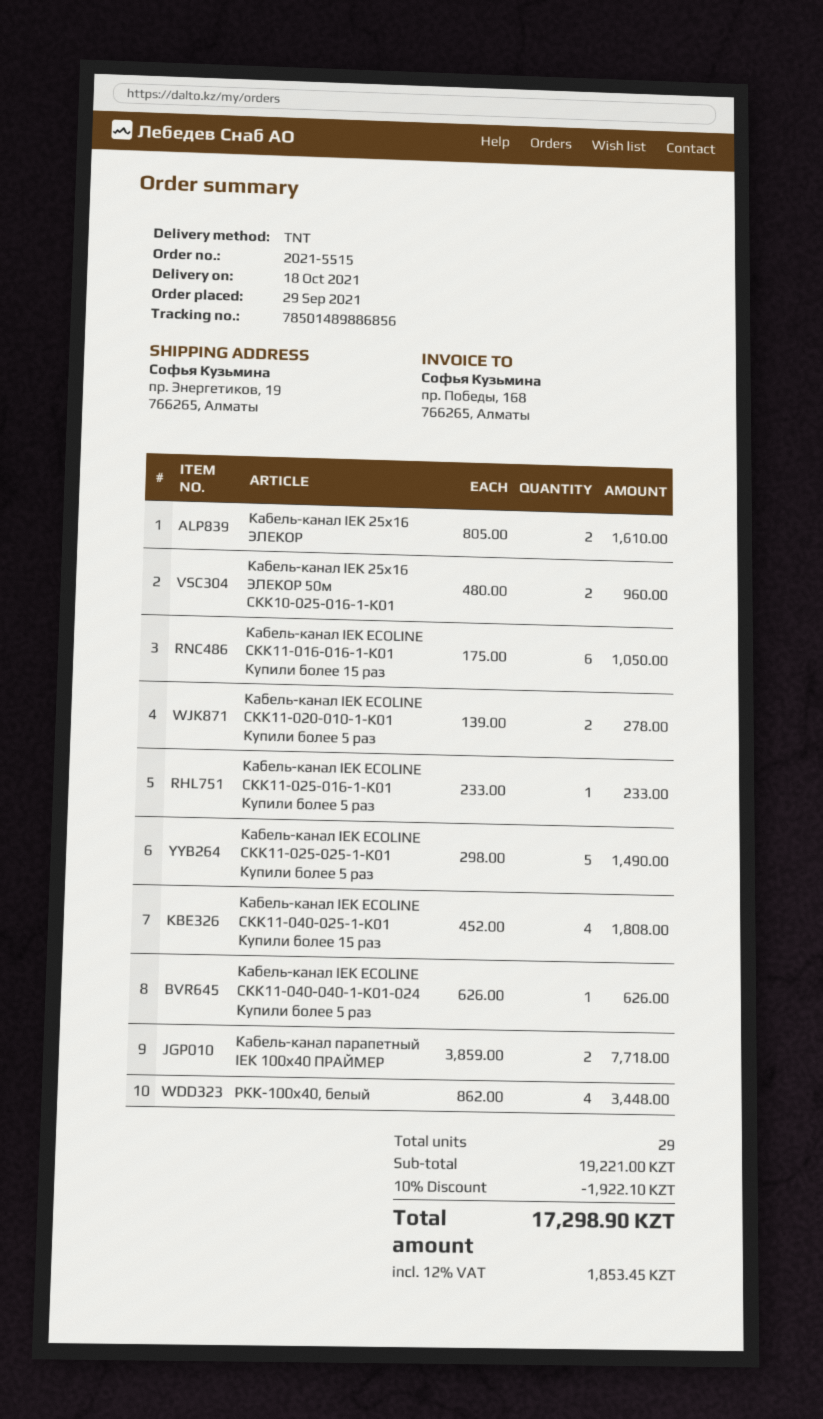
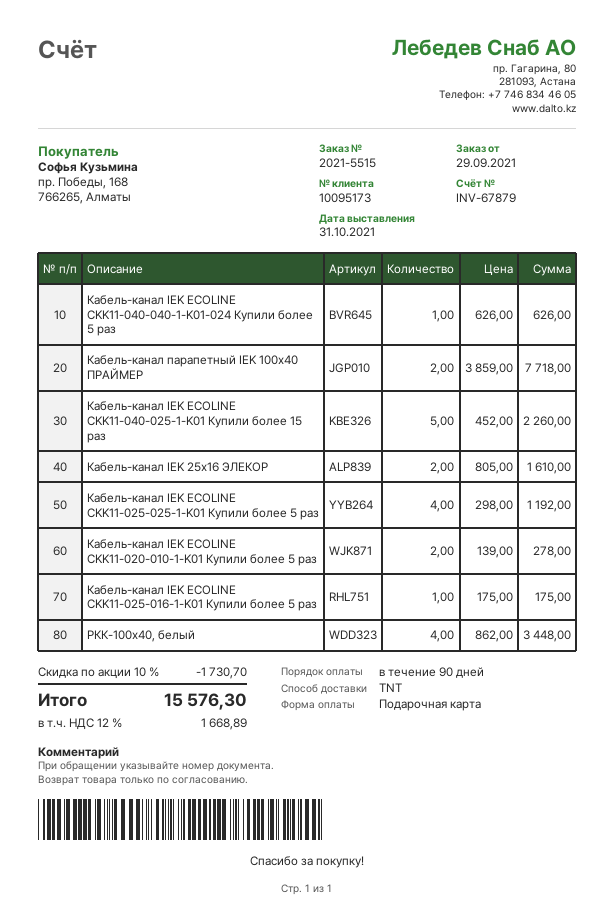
Кабель-канал IEK 25х16 ЭЛЕКОР 50м CKK10-025-016-1-K01: 2 x 480.00 = 960.00 -> none
Кабель-канал IEK ECOLINE CKK11-016-016-1-K01 Купили более 15 раз: 6 x 175.00 = 1050.00 -> none
Кабель-канал IEK ECOLINE CKK11-025-016-1-K01 Купили более 5 раз: 1 x 233.00 = 233.00 -> 1 x 175.00 = 175.00
Кабель-канал IEK ECOLINE CKK11-025-025-1-K01 Купили более 5 раз: 5 x 298.00 = 1490.00 -> 4 x 298.00 = 1192.00
Кабель-канал IEK ECOLINE CKK11-040-025-1-K01 Купили более 15 раз: 4 x 452.00 = 1808.00 -> 5 x 452.00 = 2260.00
discount: 10% = 1922.10 -> 10% = 1730.70
tax: 12% = 1853.45 -> 12% = 1668.89
total: 17298.90 -> 15576.30

